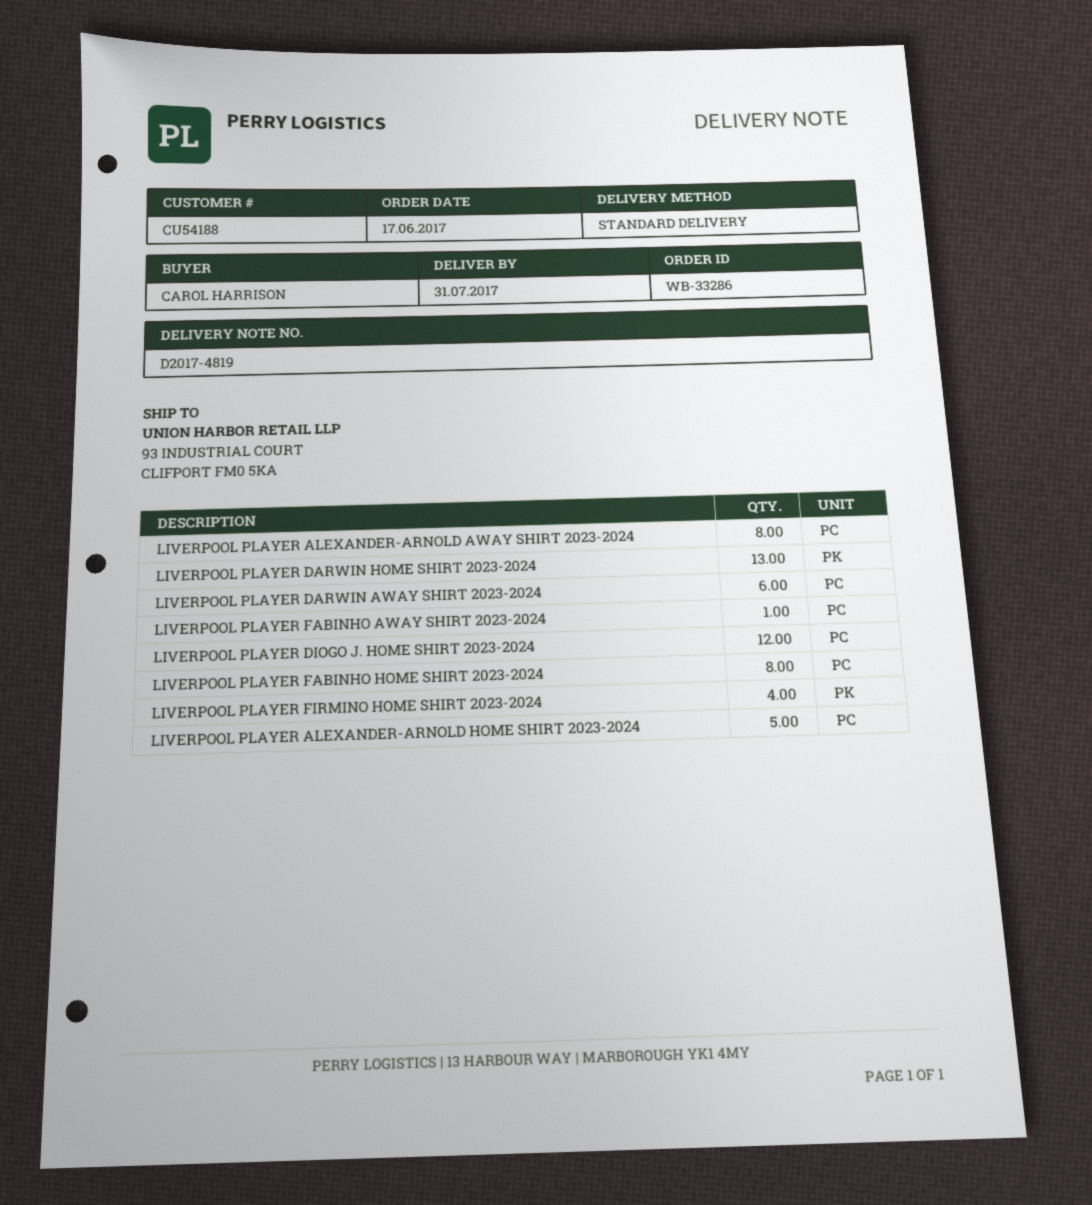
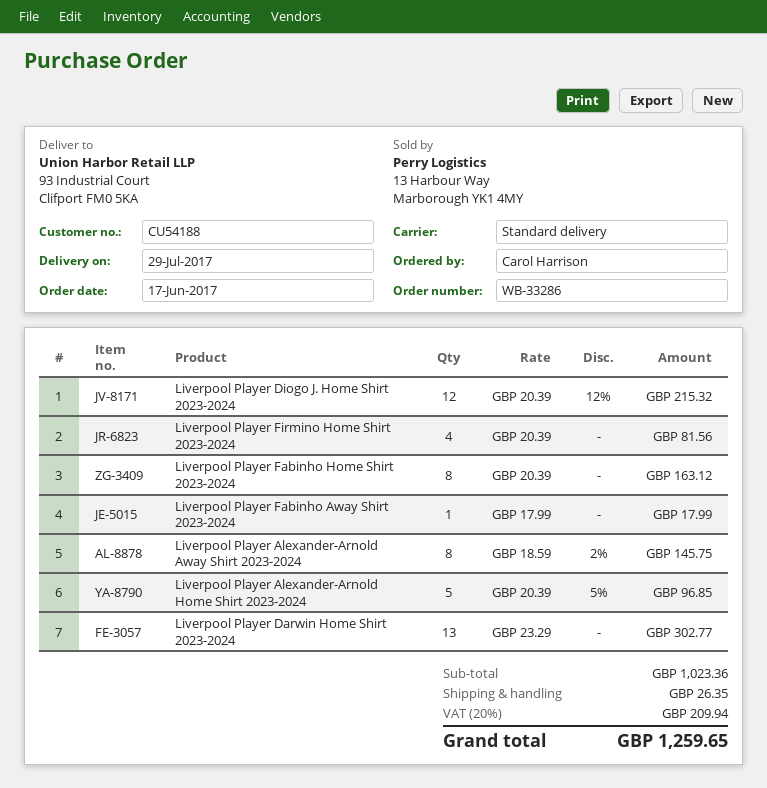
delivery date: 2017-07-31 -> 2017-07-29
LIVERPOOL PLAYER DARWIN AWAY SHIRT 2023-2024: 6 -> none

